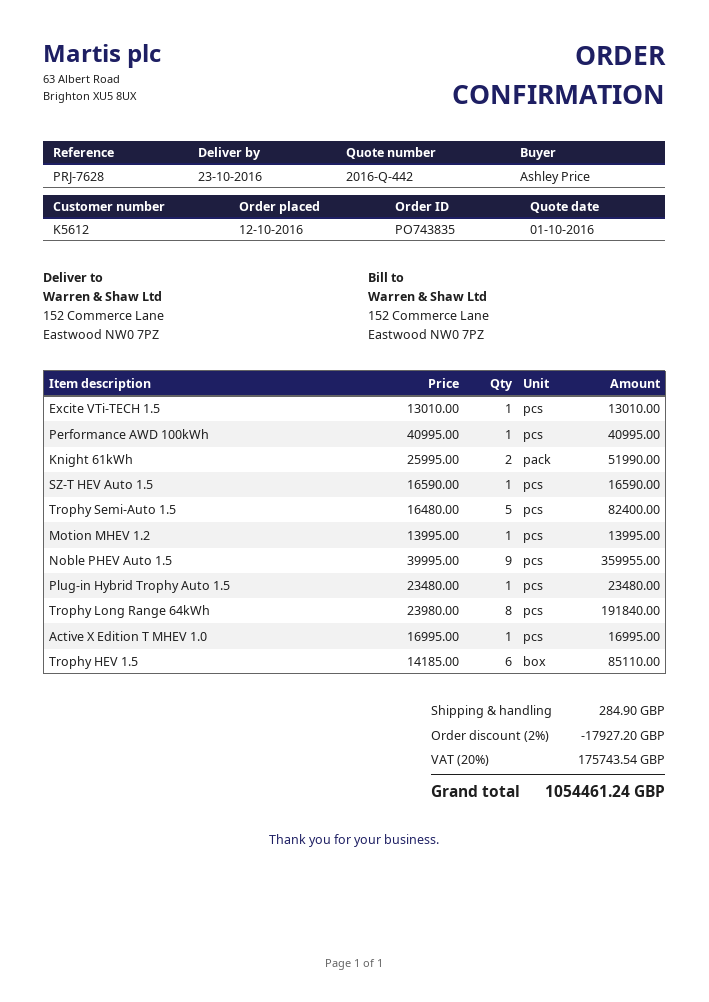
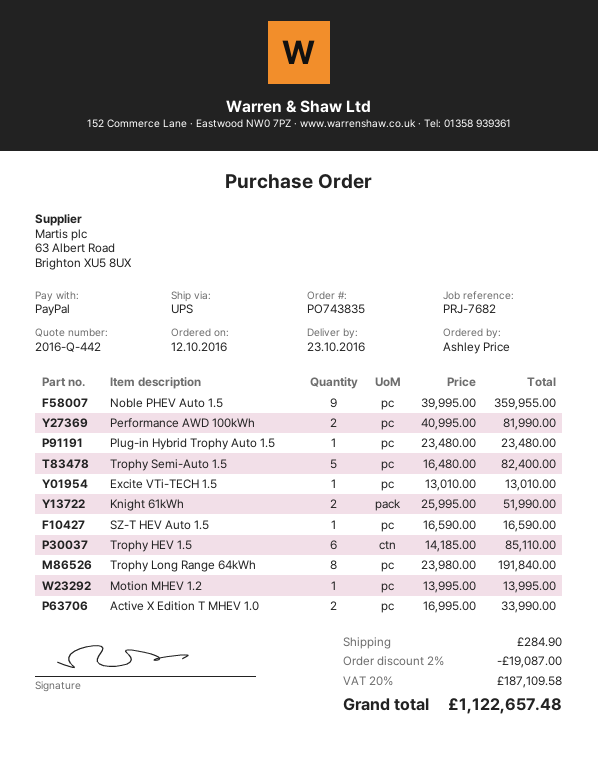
reference: PRJ-7628 -> PRJ-7682
Performance AWD 100kWh: 1 x 40995.00 = 40995.00 -> 2 x 40995.00 = 81990.00
Active X Edition T MHEV 1.0: 1 x 16995.00 = 16995.00 -> 2 x 16995.00 = 33990.00
discount: 2% = 17927.20 -> 2% = 19087.00
tax: 20% = 175743.54 -> 20% = 187109.58
total: 1054461.24 -> 1122657.48

